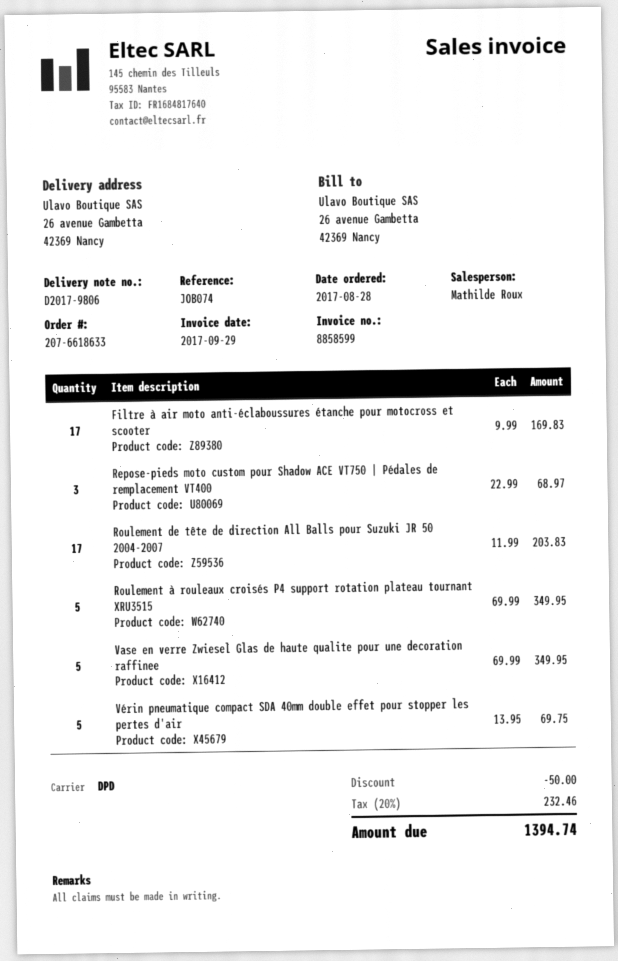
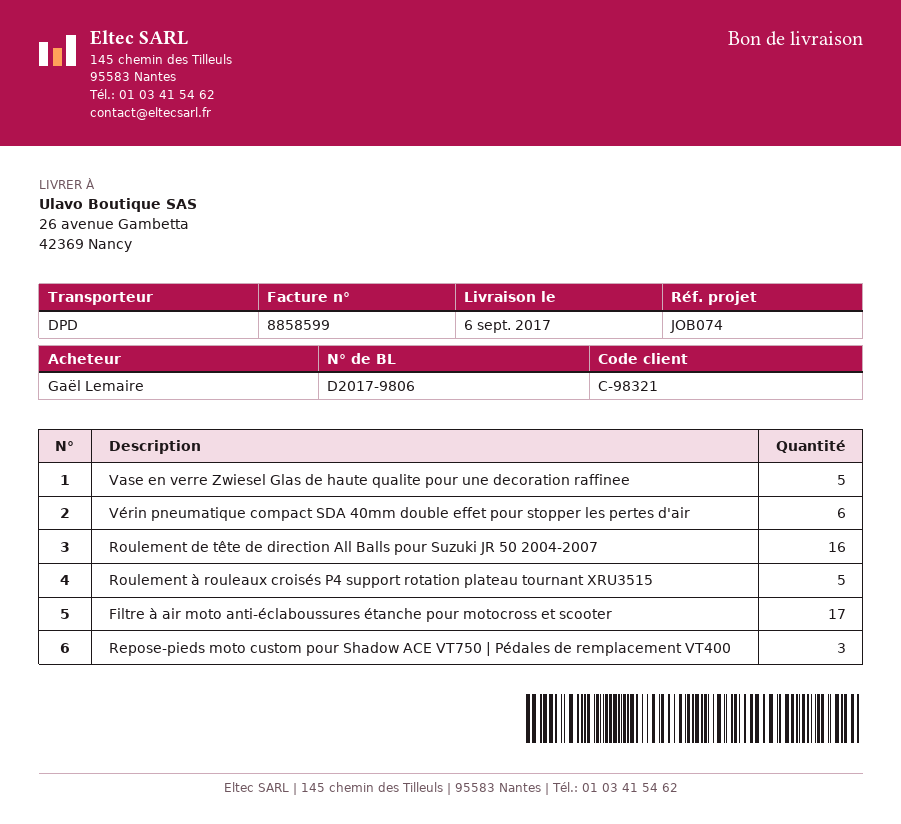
Roulement de tête de direction All Balls pour Suzuki JR 50 2004-2007: 17 -> 16
Vérin pneumatique compact SDA 40mm double effet pour stopper les pertes d'air: 5 -> 6

